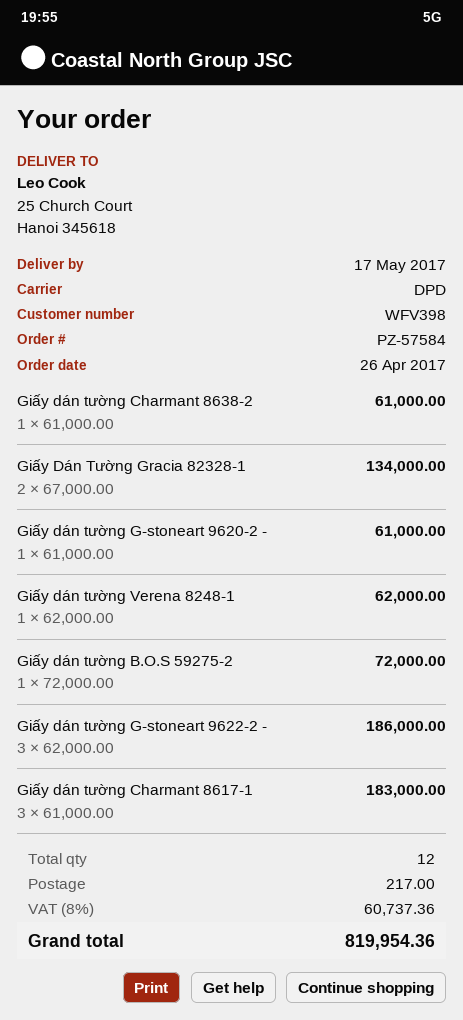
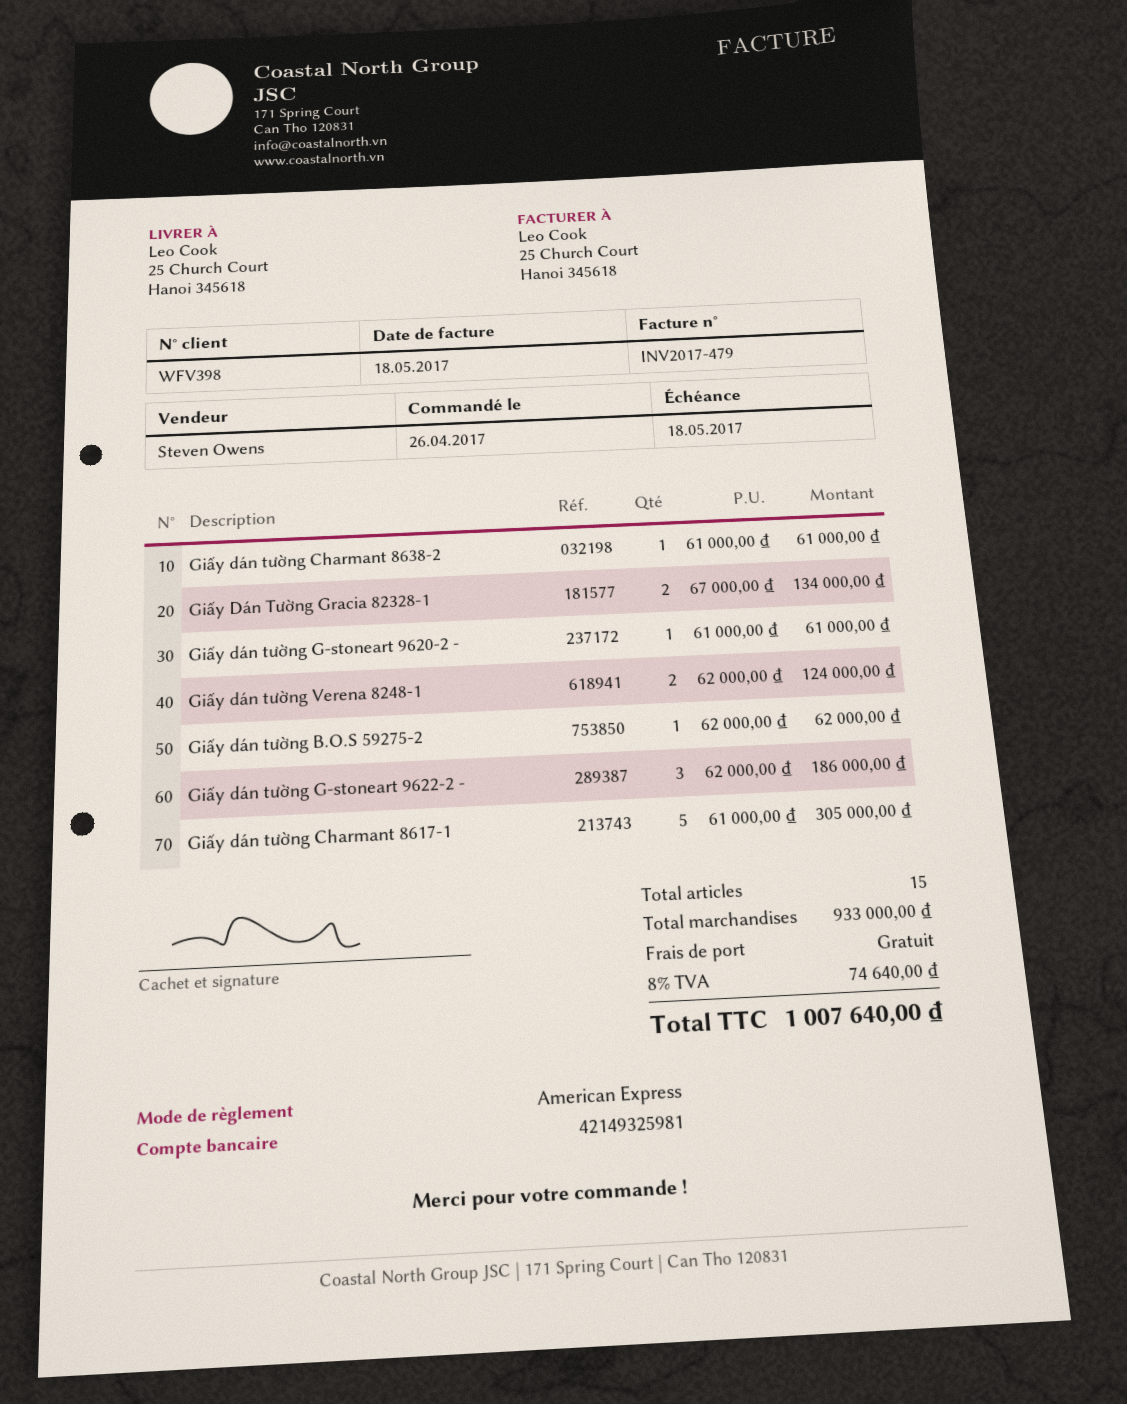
Giấy dán tường Verena 8248-1: 1 x 62000.00 = 62000.00 -> 2 x 62000.00 = 124000.00
Giấy dán tường B.O.S 59275-2: 1 x 72000.00 = 72000.00 -> 1 x 62000.00 = 62000.00
Giấy dán tường Charmant 8617-1: 3 x 61000.00 = 183000.00 -> 5 x 61000.00 = 305000.00
total quantity: 12 -> 15
shipping: 217.00 -> 0.00
tax: 8% = 60737.36 -> 8% = 74640.00
total: 819954.36 -> 1007640.00

